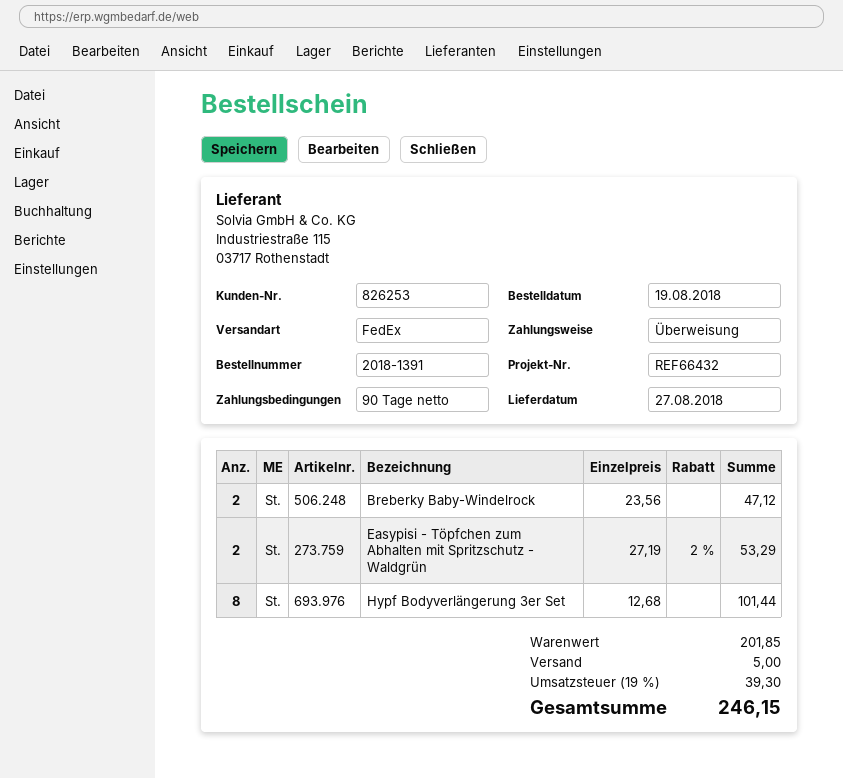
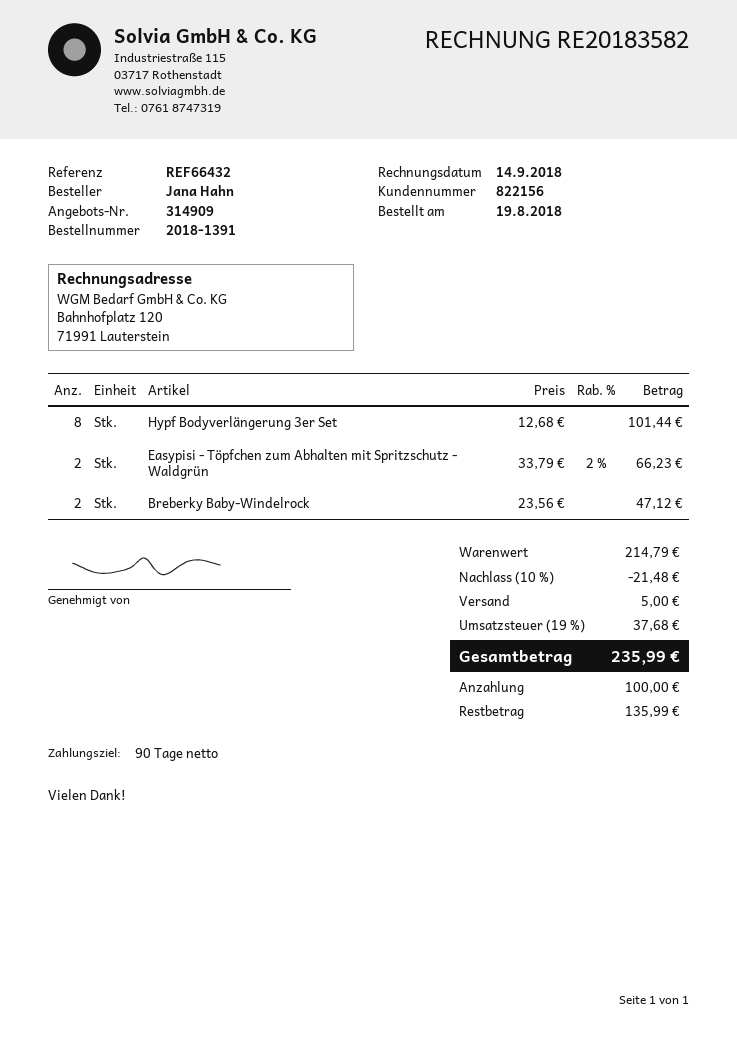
customer number: 826253 -> 822156
Easypisi - Töpfchen zum Abhalten mit Spritzschutz - Waldgrün: 2 x 27.19 - 2% = 53.29 -> 2 x 33.79 - 2% = 66.23
subtotal: 201.85 -> 214.79
discount: none -> 10% = 21.48
tax: 19% = 39.30 -> 19% = 37.68
total: 246.15 -> 235.99

